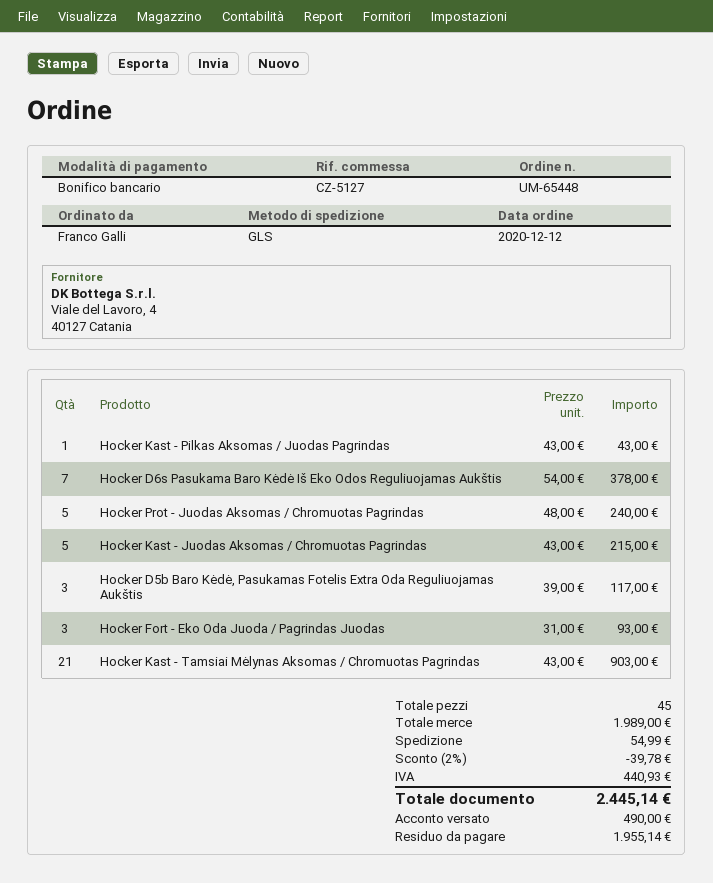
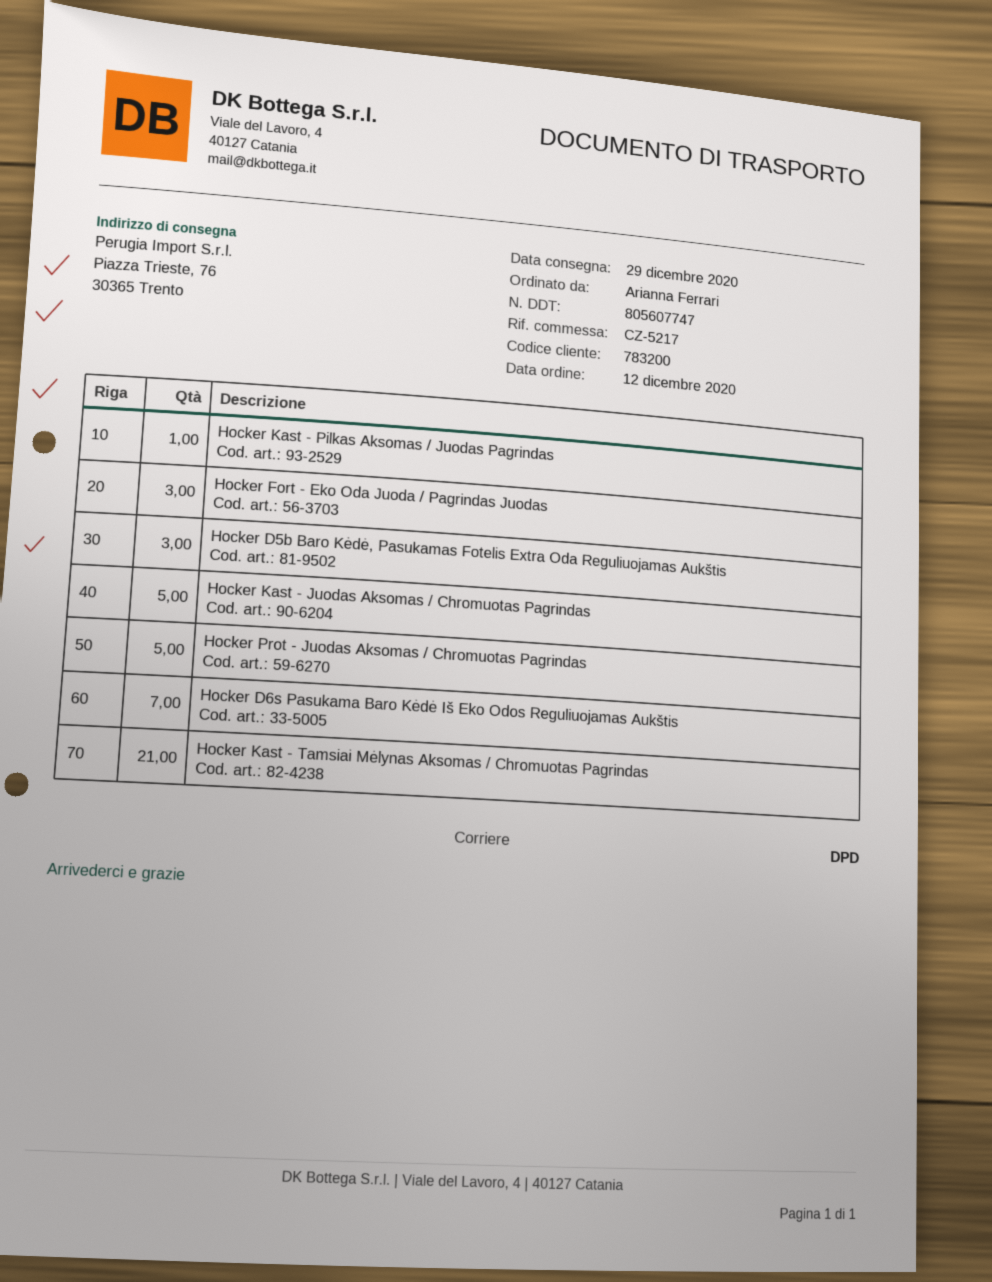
reference: CZ-5127 -> CZ-5217
ordered by: Franco Galli -> Arianna Ferrari
shipping method: GLS -> DPD

